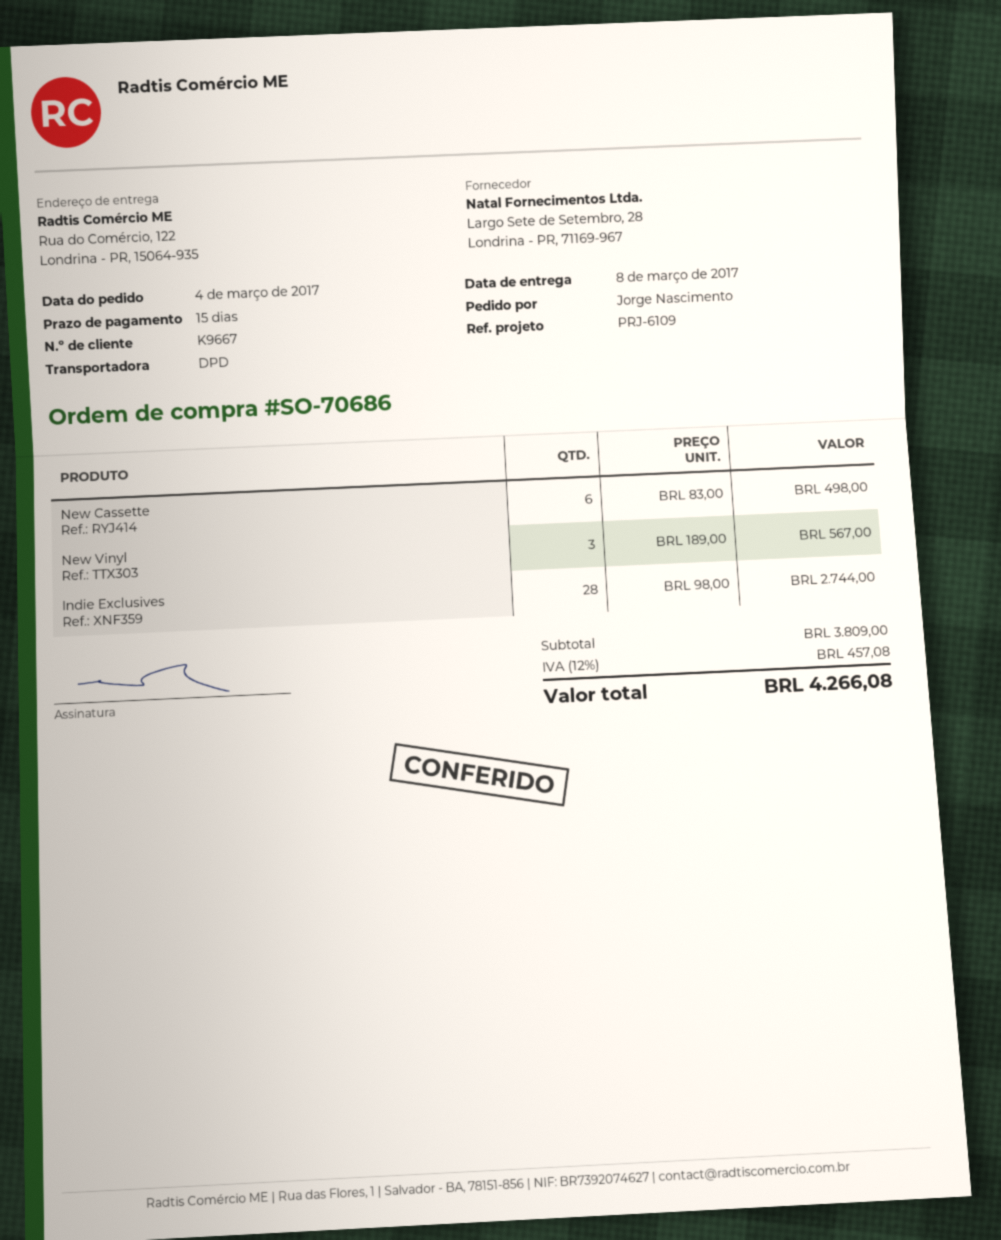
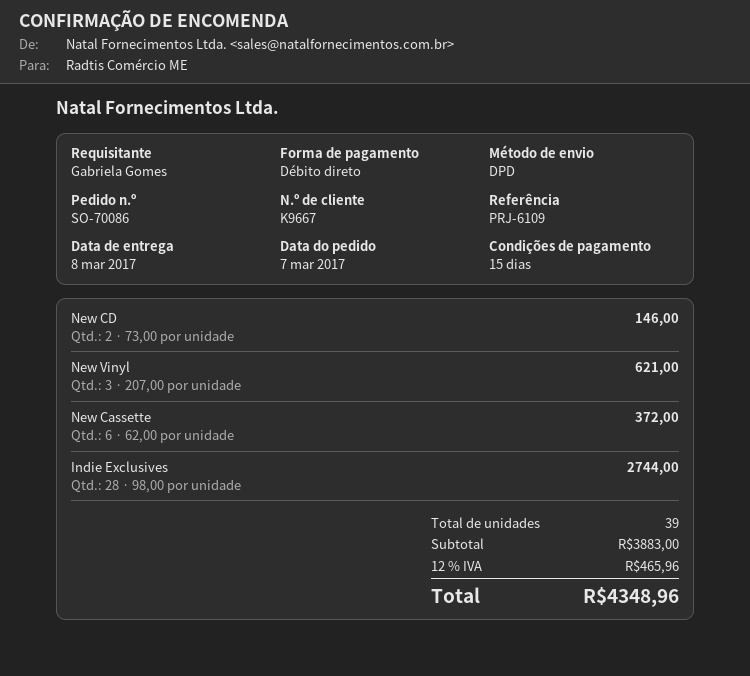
order number: SO-70686 -> SO-70086
order date: 2017-03-04 -> 2017-03-07
ordered by: Jorge Nascimento -> Gabriela Gomes
New Cassette: 6 x 83.00 = 498.00 -> 6 x 62.00 = 372.00
New Vinyl: 3 x 189.00 = 567.00 -> 3 x 207.00 = 621.00
New CD: none -> 2 x 73.00 = 146.00
subtotal: 3809.00 -> 3883.00
tax: 12% = 457.08 -> 12% = 465.96
total: 4266.08 -> 4348.96

